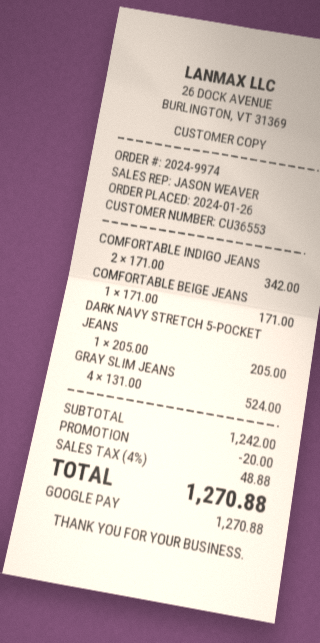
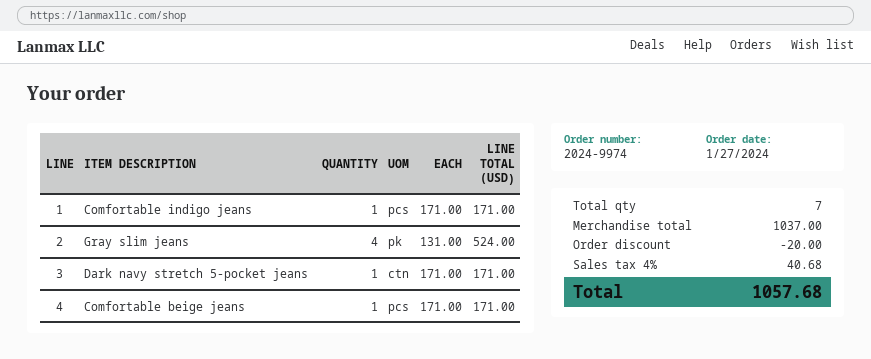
order date: 2024-01-26 -> 2024-01-27
COMFORTABLE INDIGO JEANS: 2 x 171.00 = 342.00 -> 1 x 171.00 = 171.00
DARK NAVY STRETCH 5-POCKET JEANS: 1 x 205.00 = 205.00 -> 1 x 171.00 = 171.00
subtotal: 1242.00 -> 1037.00
tax: 4% = 48.88 -> 4% = 40.68
total: 1270.88 -> 1057.68

